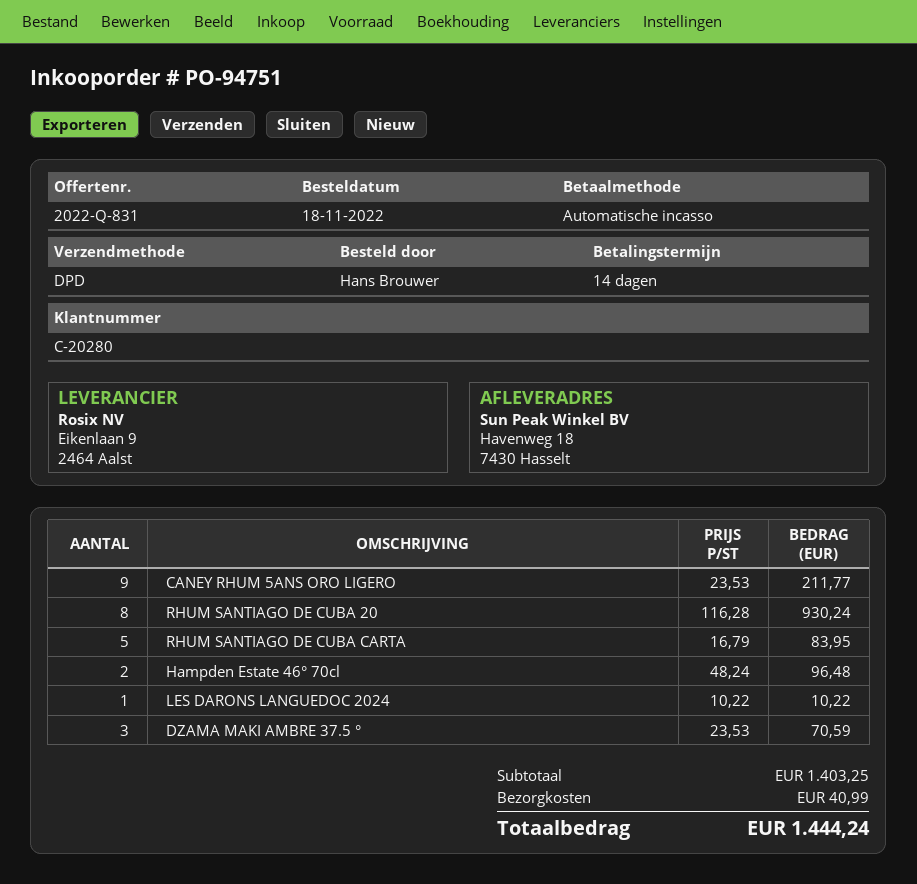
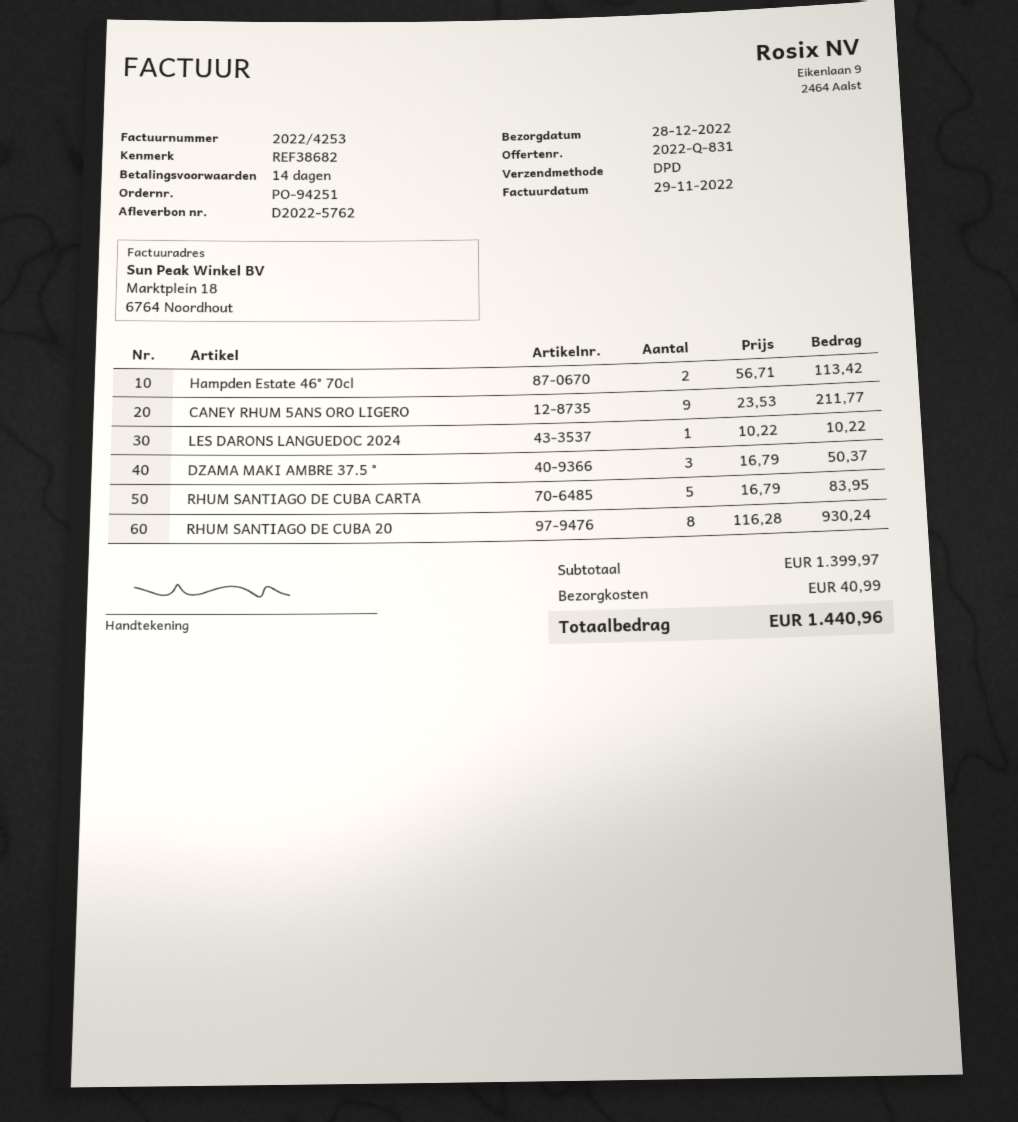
order number: PO-94751 -> PO-94251
Hampden Estate 46° 70cl: 2 x 48.24 = 96.48 -> 2 x 56.71 = 113.42
DZAMA MAKI AMBRE 37.5 °: 3 x 23.53 = 70.59 -> 3 x 16.79 = 50.37
subtotal: 1403.25 -> 1399.97
total: 1444.24 -> 1440.96

